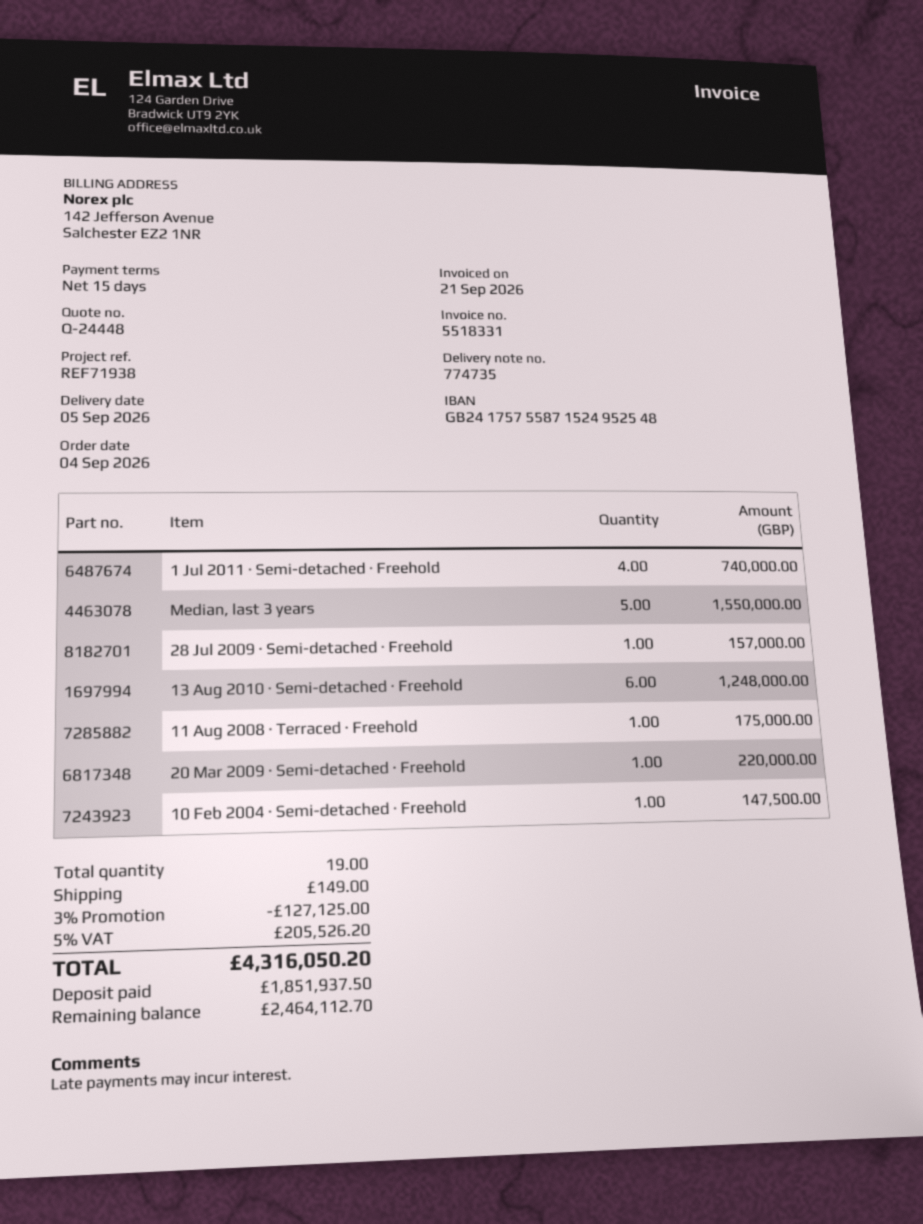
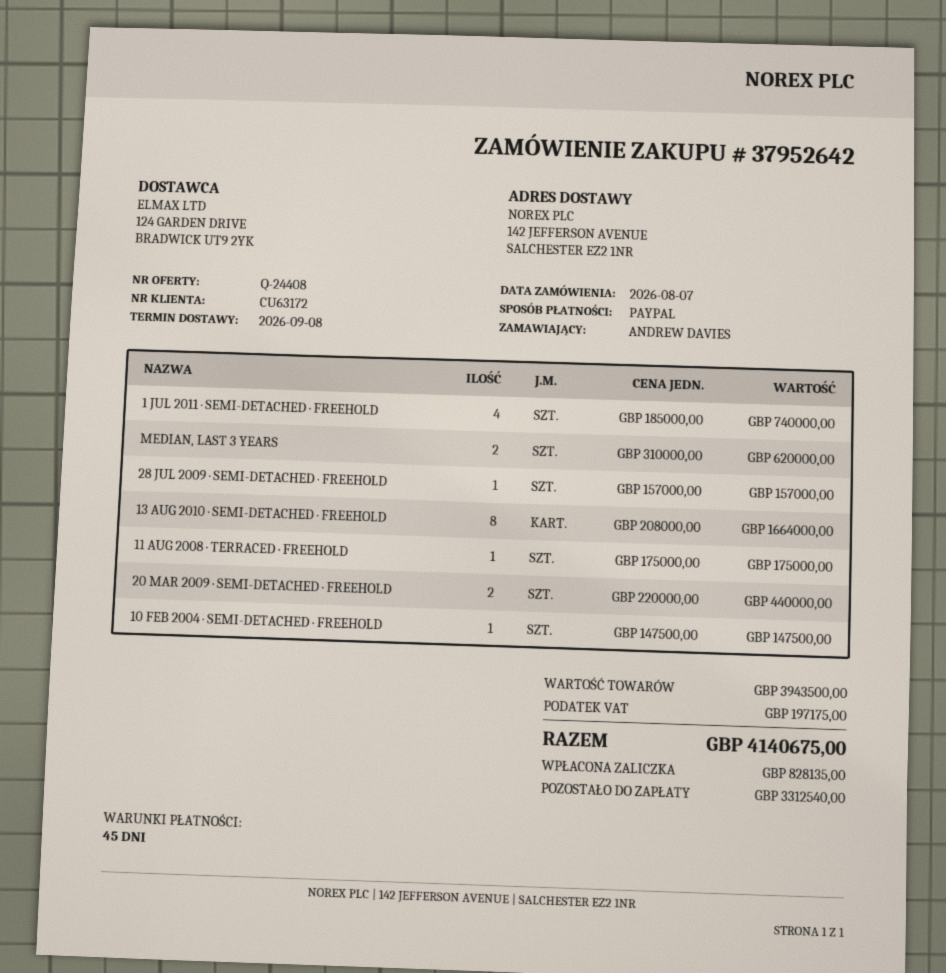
quote number: Q-24448 -> Q-24408
order date: 2026-09-04 -> 2026-08-07
delivery date: 2026-09-05 -> 2026-09-08
payment terms: 15 days -> 45 days
Median, last 3 years: 5 for 1550000.00 -> 2 for 620000.00
13 Aug 2010 · Semi-detached · Freehold: 6 for 1248000.00 -> 8 for 1664000.00
20 Mar 2009 · Semi-detached · Freehold: 1 for 220000.00 -> 2 for 440000.00
discount: 3% = 127125.00 -> none
shipping: 149.00 -> none
tax: 205526.20 -> 197175.00
total: 4316050.20 -> 4140675.00
deposit: 1851937.50 -> 828135.00
balance: 2464112.70 -> 3312540.00

